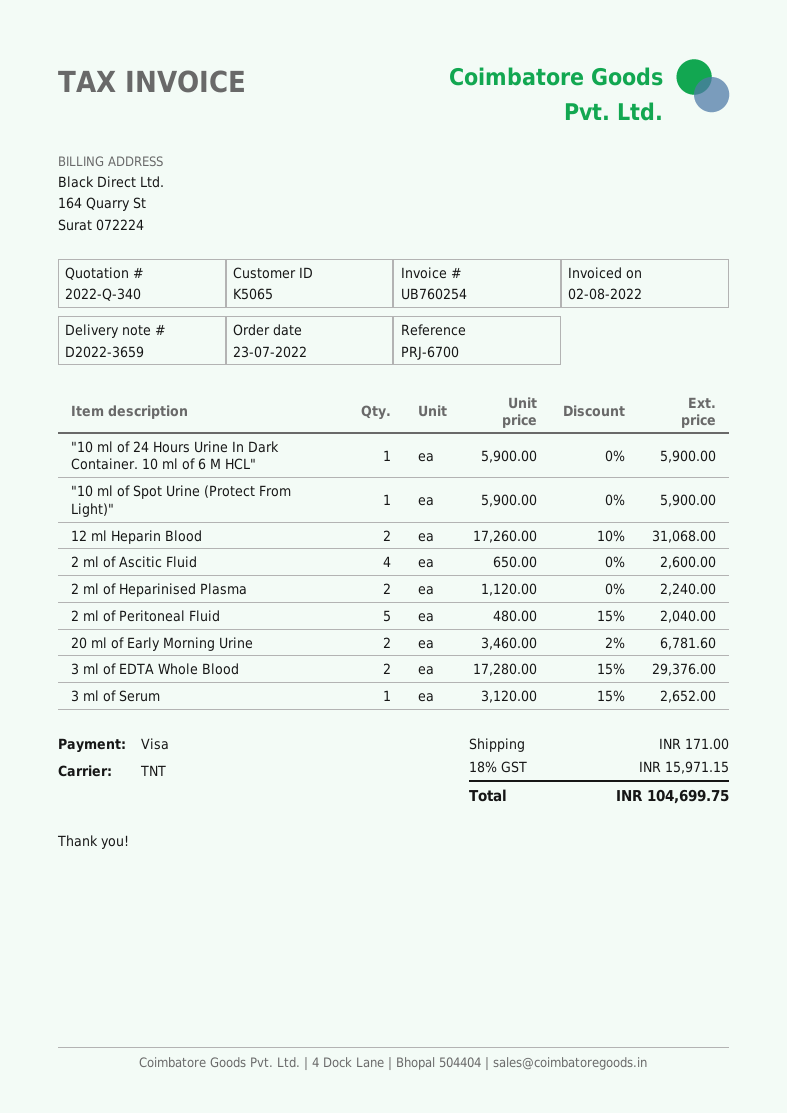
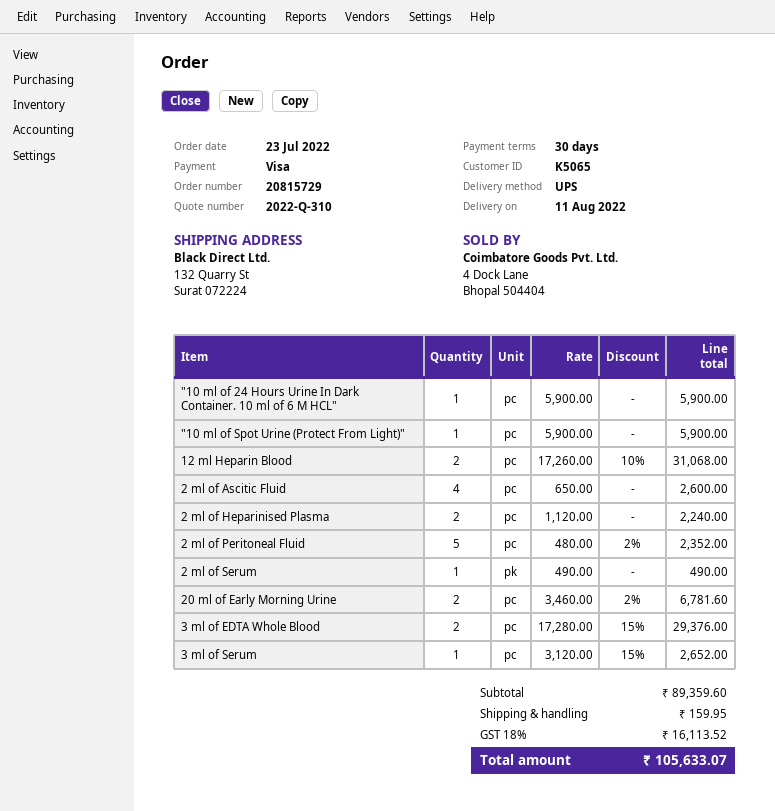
quote number: 2022-Q-340 -> 2022-Q-310
shipping method: TNT -> UPS
2 ml of Peritoneal Fluid: 5 x 480.00 - 15% = 2040.00 -> 5 x 480.00 - 2% = 2352.00
2 ml of Serum: none -> 1 x 490.00 = 490.00
shipping: 171.00 -> 159.95
tax: 18% = 15971.15 -> 18% = 16113.52
total: 104699.75 -> 105633.07

